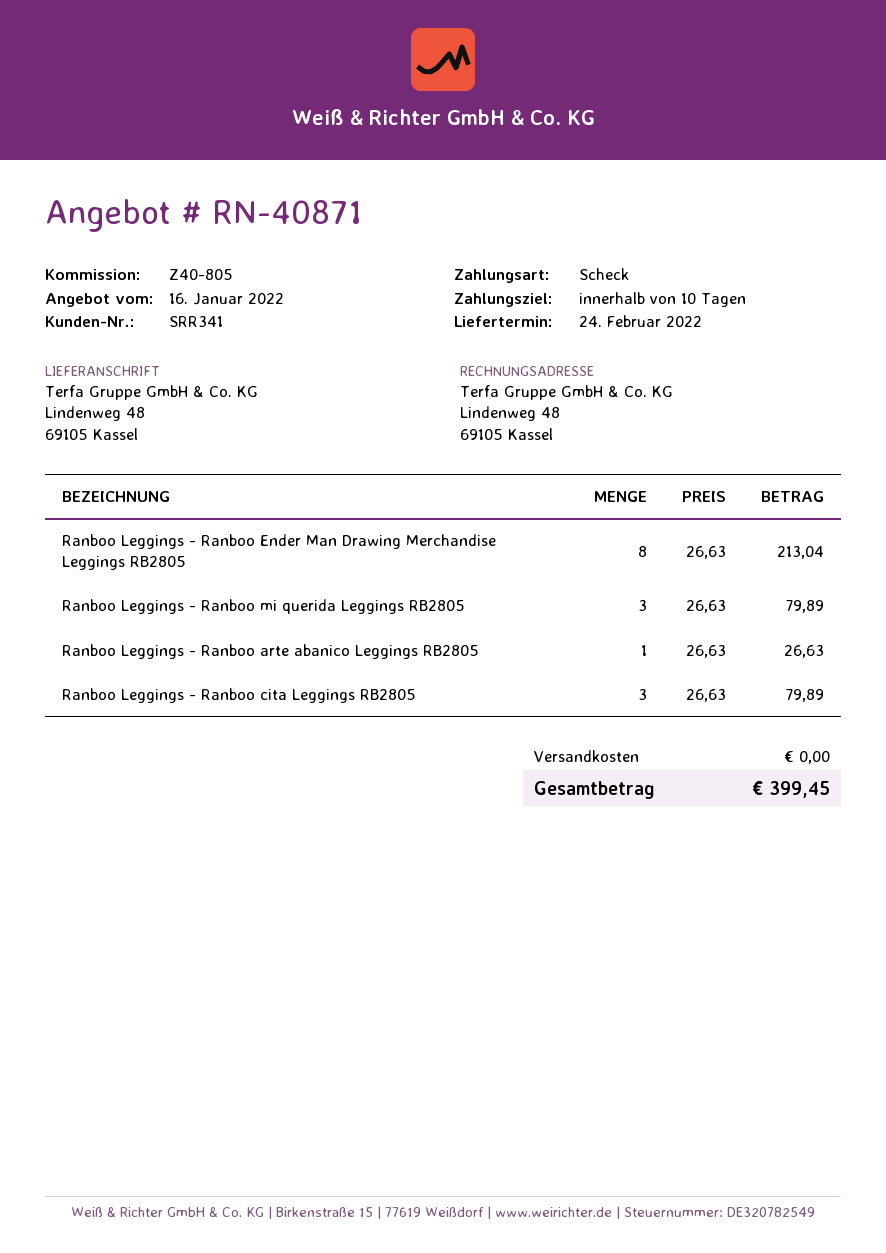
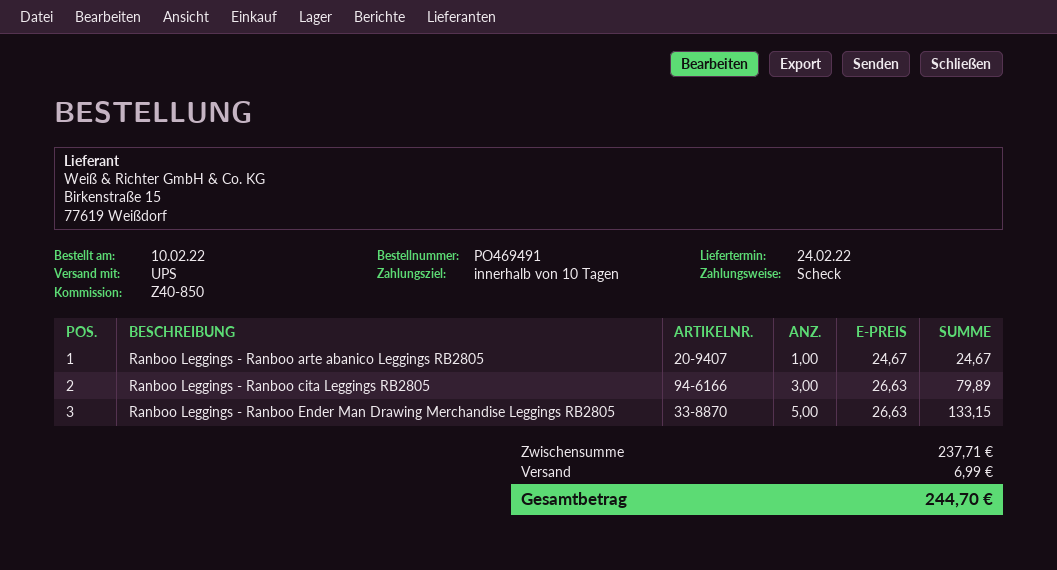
reference: Z40-805 -> Z40-850
Ranboo Leggings - Ranboo Ender Man Drawing Merchandise Leggings RB2805: 8 x 26.63 = 213.04 -> 5 x 26.63 = 133.15
Ranboo Leggings - Ranboo mi querida Leggings RB2805: 3 x 26.63 = 79.89 -> none
Ranboo Leggings - Ranboo arte abanico Leggings RB2805: 1 x 26.63 = 26.63 -> 1 x 24.67 = 24.67
shipping: 0.00 -> 6.99
total: 399.45 -> 244.70

